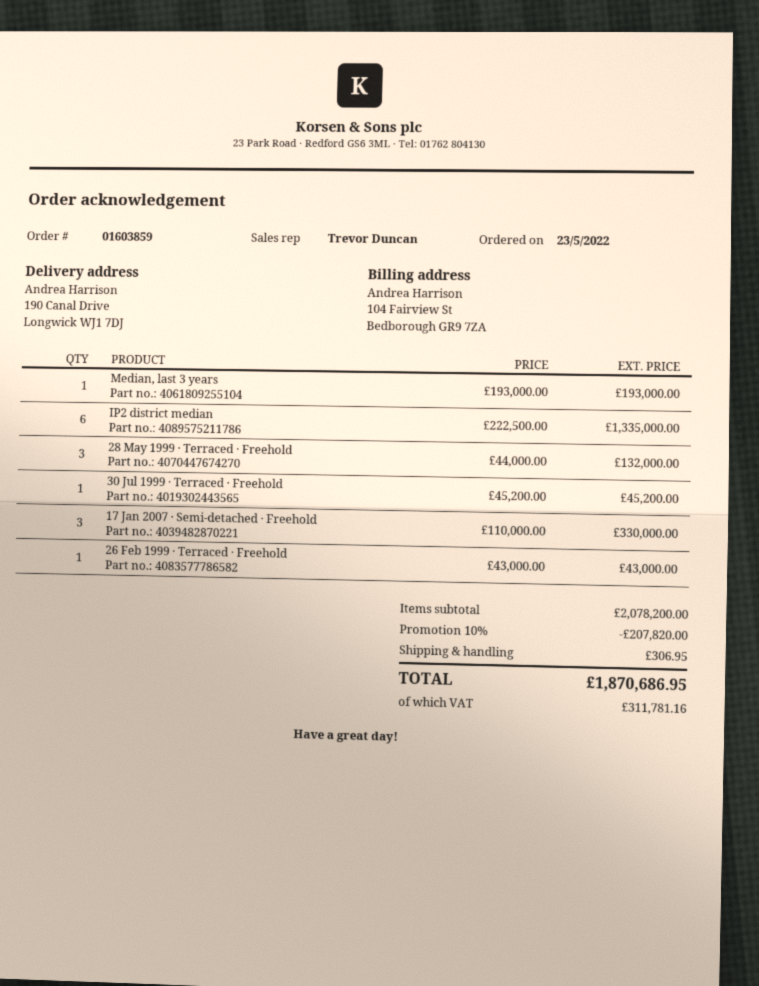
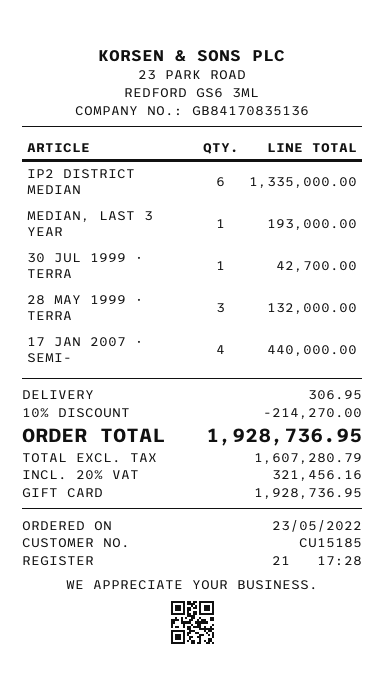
30 Jul 1999 · Terraced · Freehold: 1 for 45200.00 -> 1 for 42700.00
17 Jan 2007 · Semi-detached · Freehold: 3 for 330000.00 -> 4 for 440000.00
26 Feb 1999 · Terraced · Freehold: 1 for 43000.00 -> none
discount: 10% = 207820.00 -> 10% = 214270.00
tax: 311781.16 -> 321456.16
total: 1870686.95 -> 1928736.95

